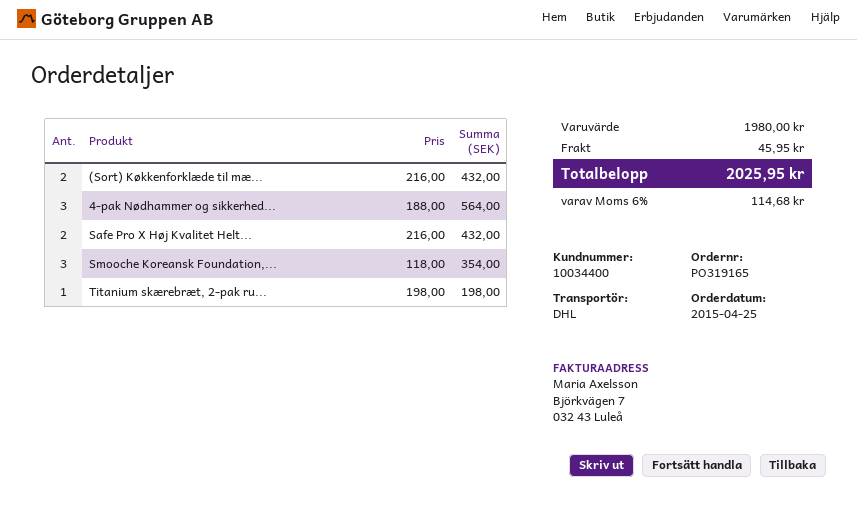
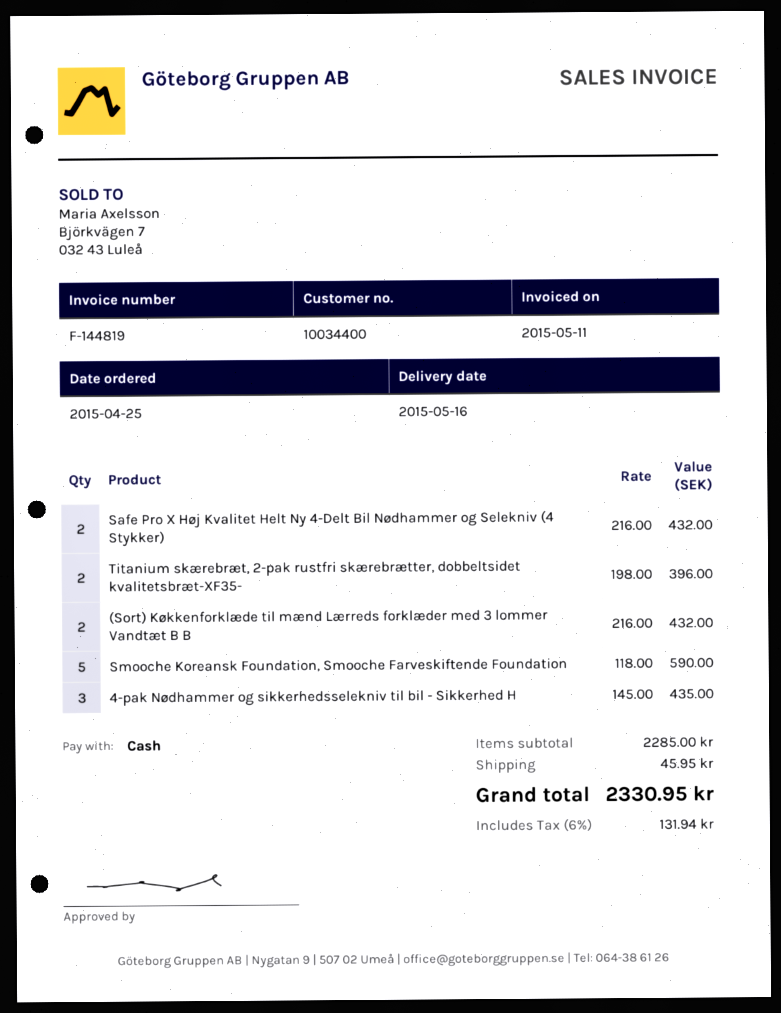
4-pak Nødhammer og sikkerhed...: 3 x 188.00 = 564.00 -> 3 x 145.00 = 435.00
Smooche Koreansk Foundation,...: 3 x 118.00 = 354.00 -> 5 x 118.00 = 590.00
Titanium skærebræt, 2-pak ru...: 1 x 198.00 = 198.00 -> 2 x 198.00 = 396.00
subtotal: 1980.00 -> 2285.00
tax: 6% = 114.68 -> 6% = 131.94
total: 2025.95 -> 2330.95

